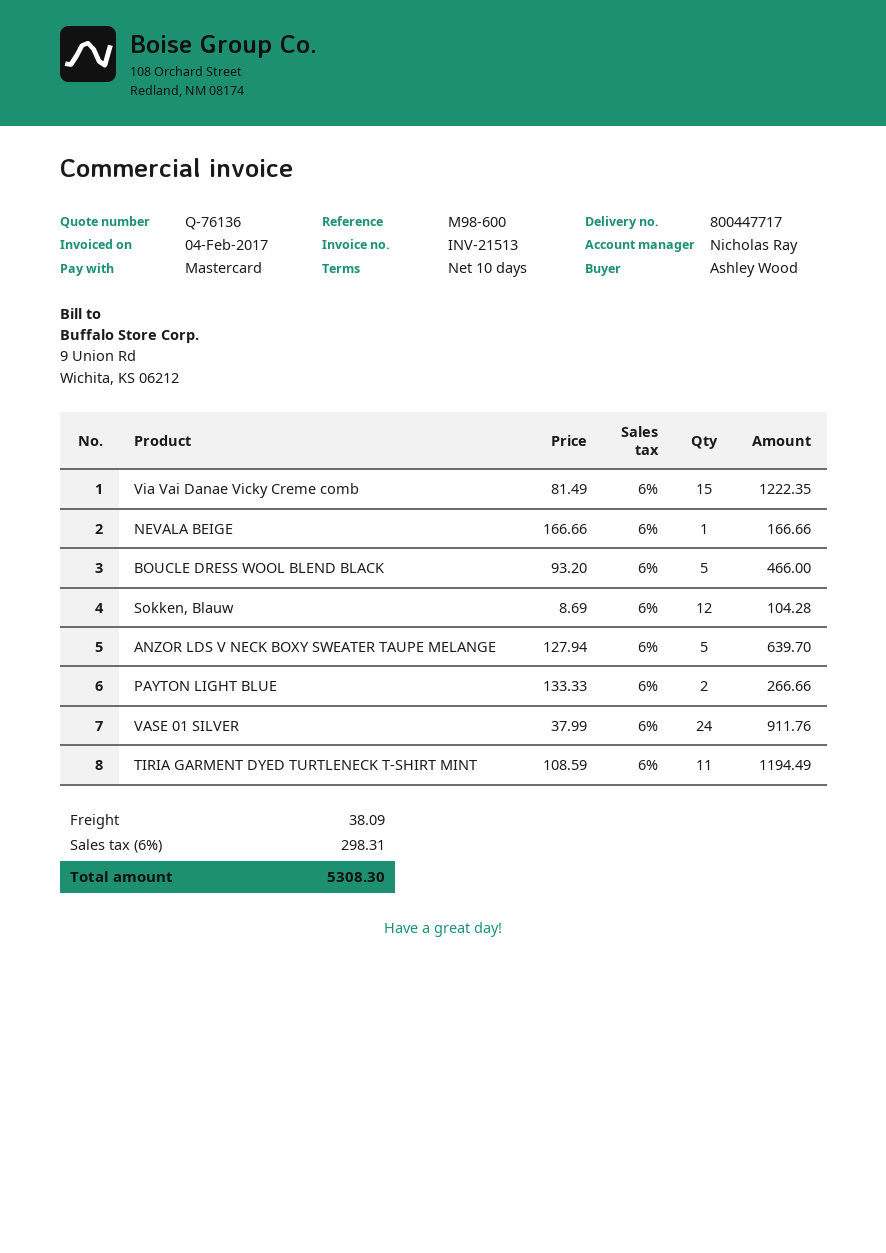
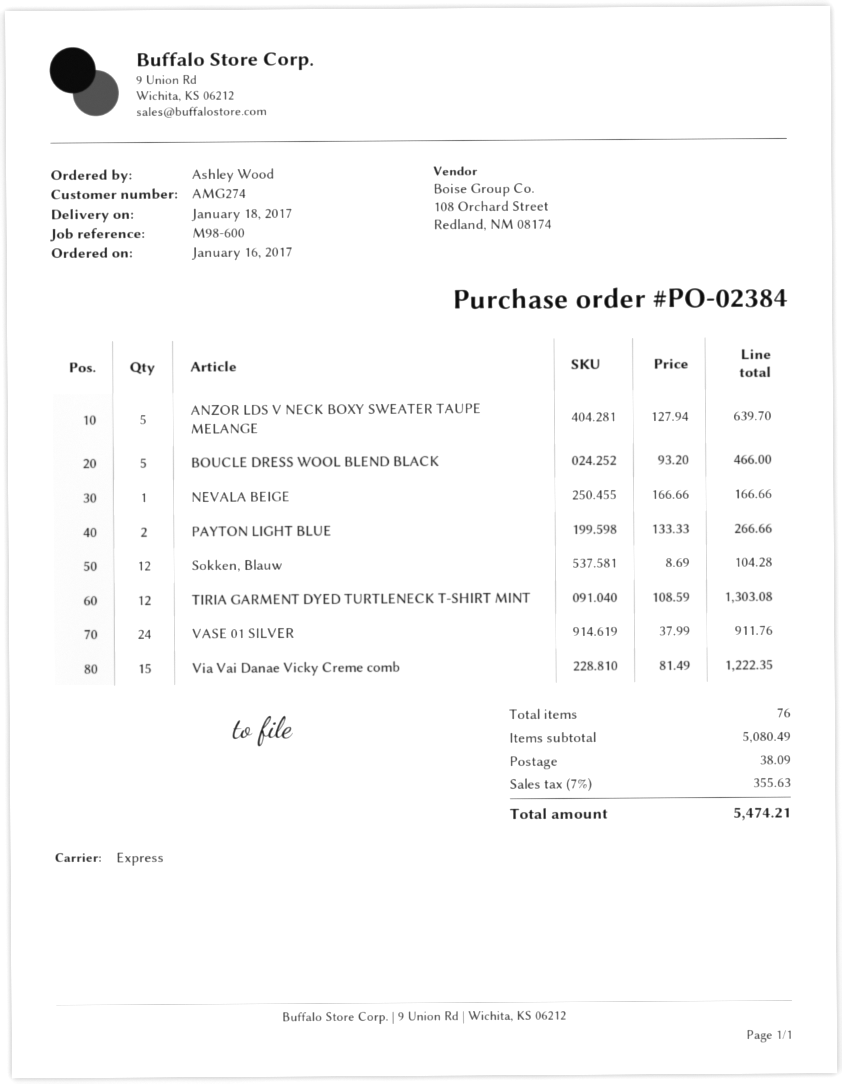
TIRIA GARMENT DYED TURTLENECK T-SHIRT MINT: 11 x 108.59 = 1194.49 -> 12 x 108.59 = 1303.08
tax: 6% = 298.31 -> 7% = 355.63
total: 5308.30 -> 5474.21

